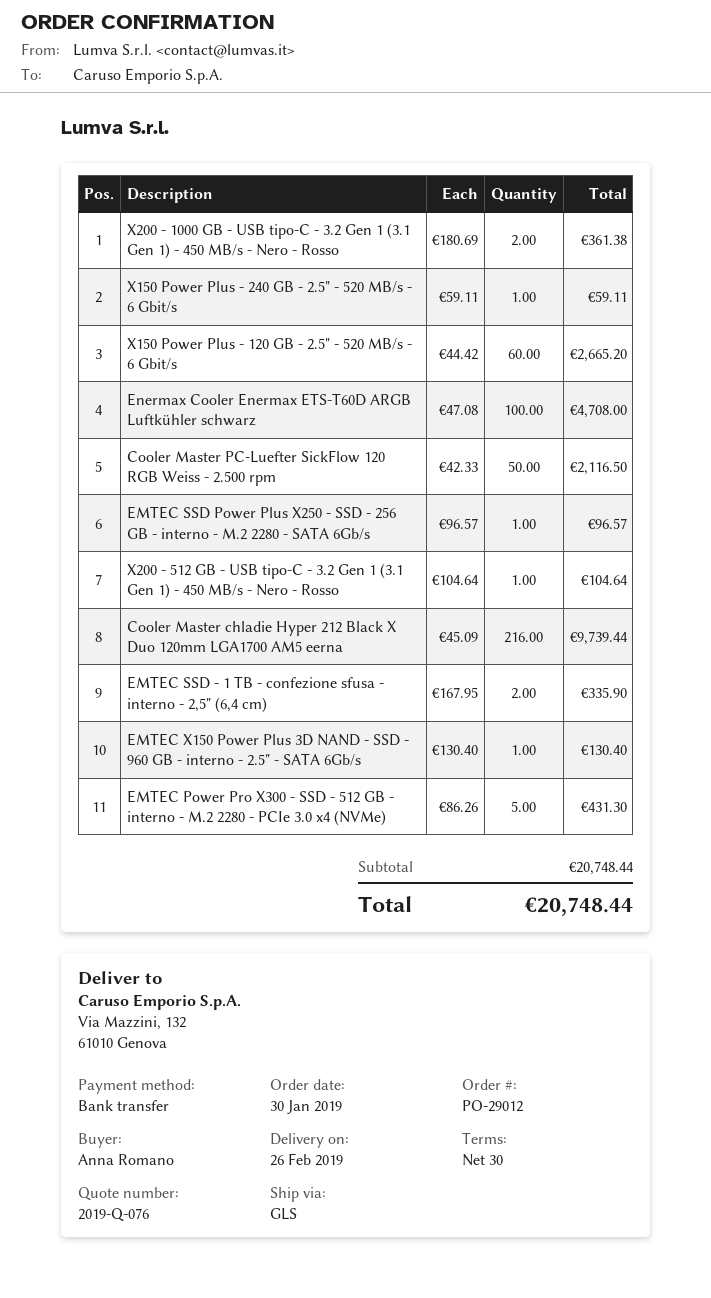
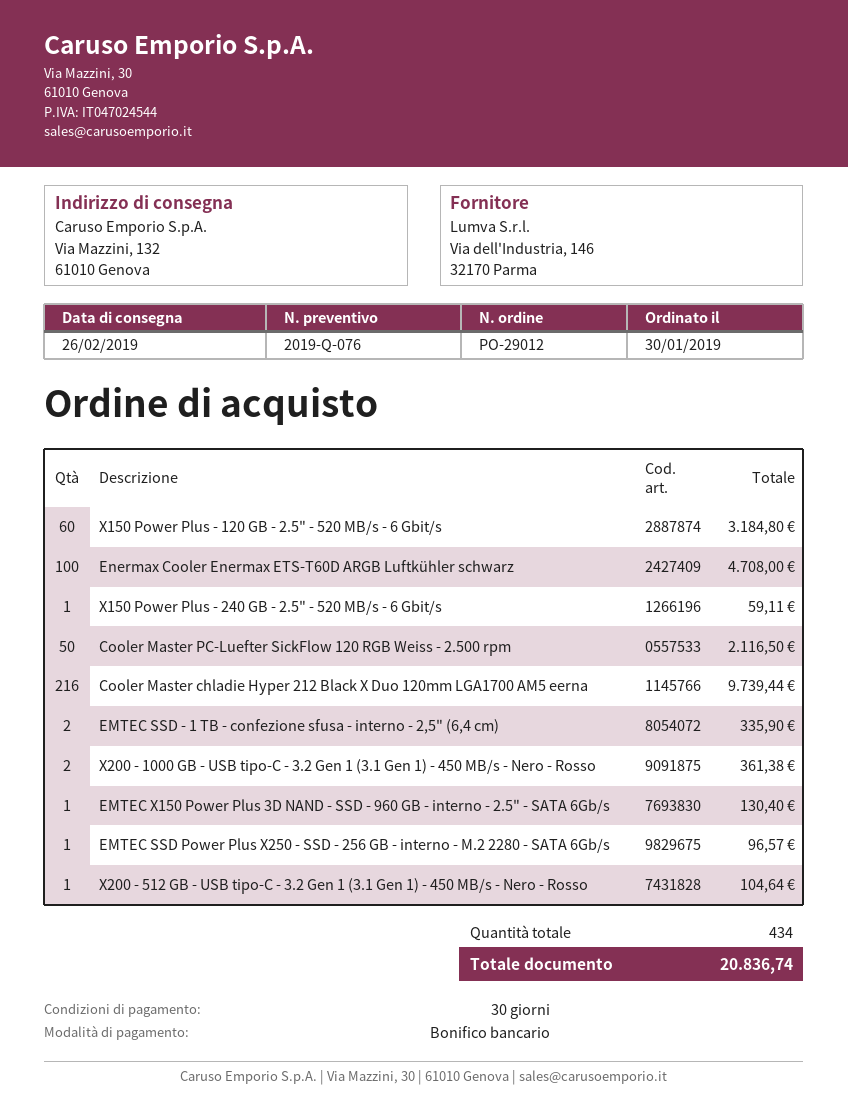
X150 Power Plus - 120 GB - 2.5" - 520 MB/s - 6 Gbit/s: 60 for 2665.20 -> 60 for 3184.80
EMTEC Power Pro X300 - SSD - 512 GB - interno - M.2 2280 - PCIe 3.0 x4 (NVMe): 5 for 431.30 -> none
total: 20748.44 -> 20836.74

